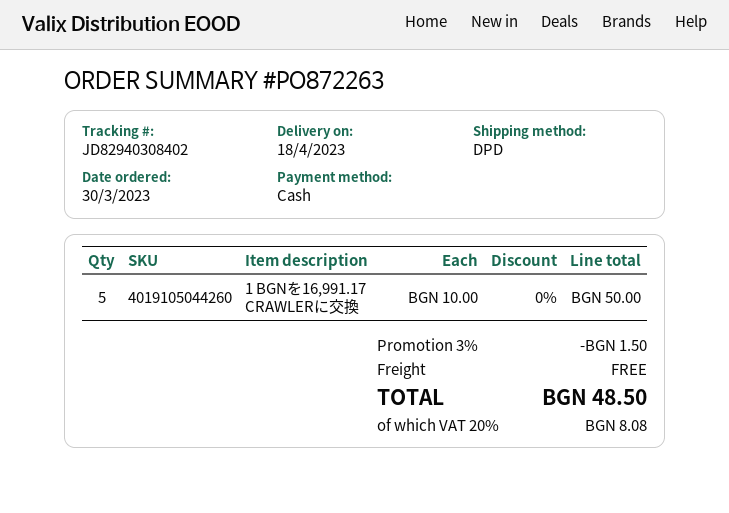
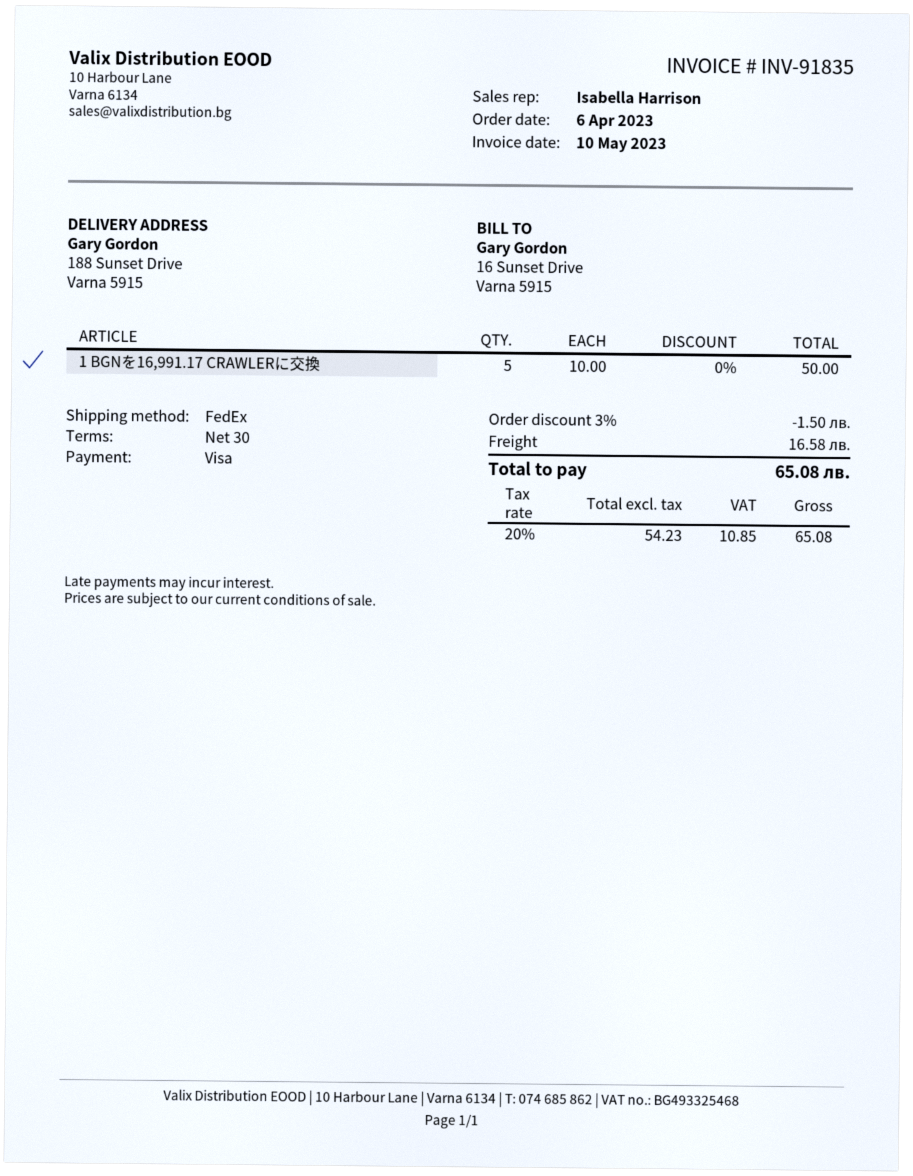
order date: 2023-03-30 -> 2023-04-06
payment method: cash -> Visa
shipping method: DPD -> FedEx
shipping: 0.00 -> 16.58
tax: 20% = 8.08 -> 20% = 10.85
total: 48.50 -> 65.08

